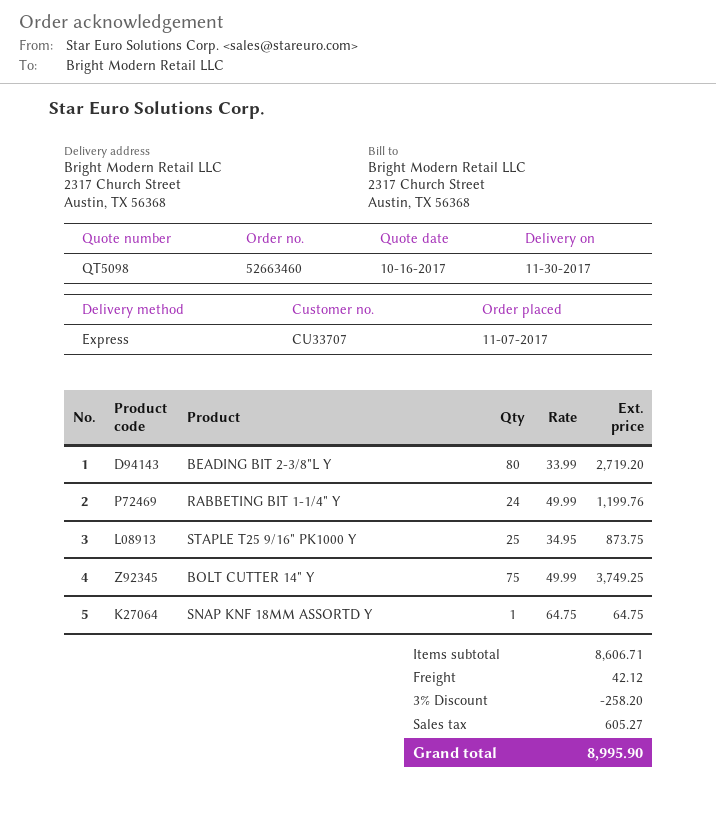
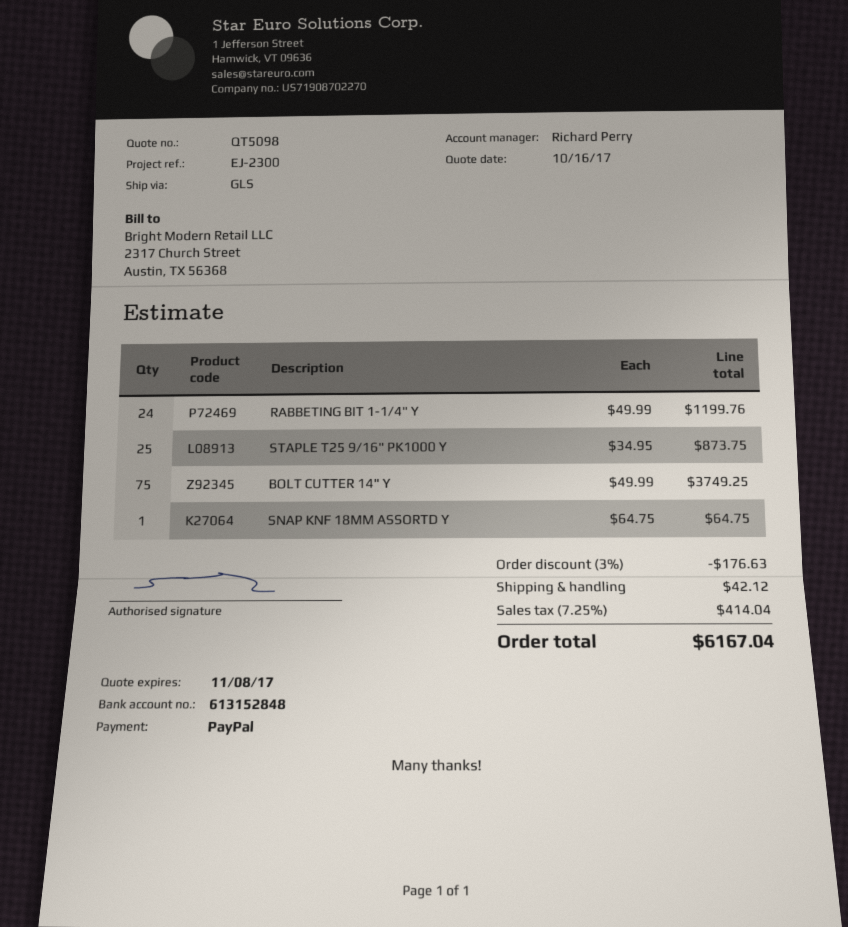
shipping method: express -> GLS
BEADING BIT 2-3/8"L Y: 80 x 33.99 = 2719.20 -> none
discount: 3% = 258.20 -> 3% = 176.63
tax: 605.27 -> 414.04
total: 8995.90 -> 6167.04

